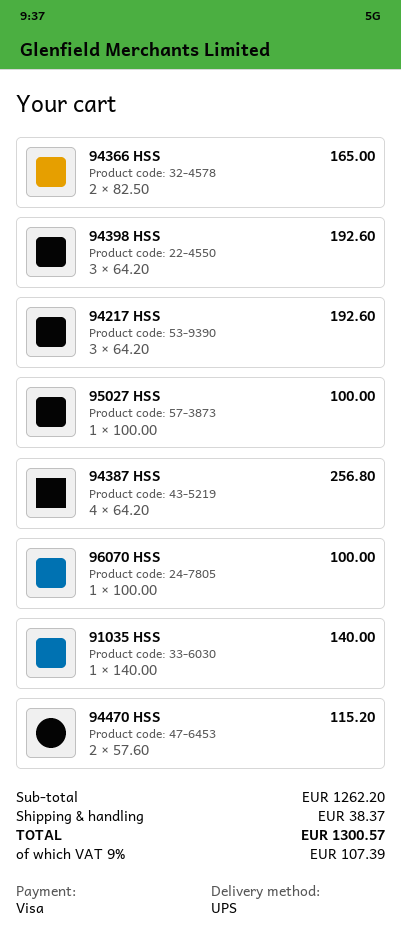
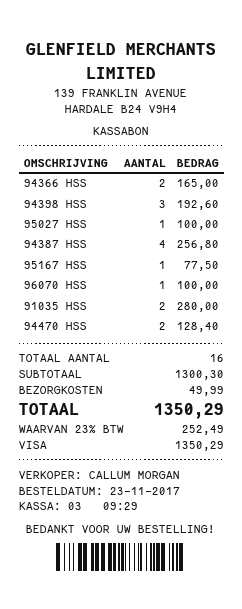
94217 HSS: 3 for 192.60 -> none
91035 HSS: 1 for 140.00 -> 2 for 280.00
94470 HSS: 2 for 115.20 -> 2 for 128.40
95167 HSS: none -> 1 for 77.50
subtotal: 1262.20 -> 1300.30
shipping: 38.37 -> 49.99
tax: 9% = 107.39 -> 23% = 252.49
total: 1300.57 -> 1350.29

